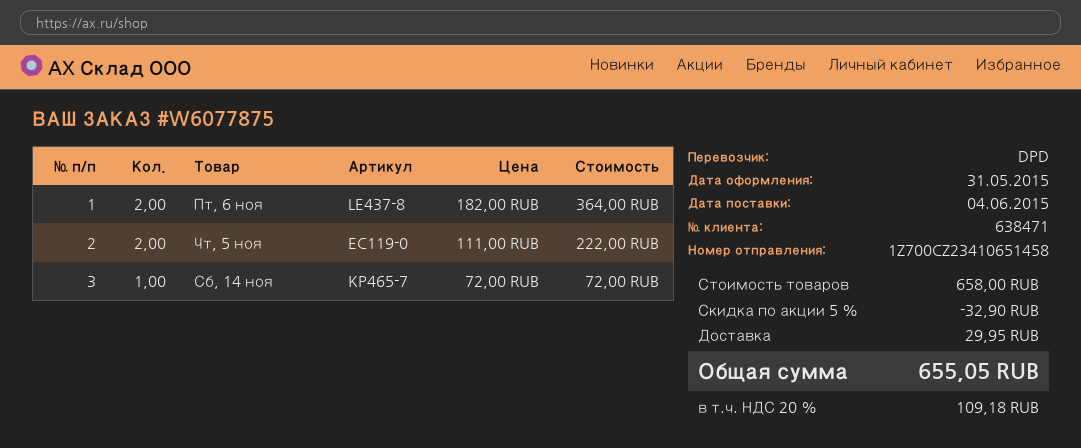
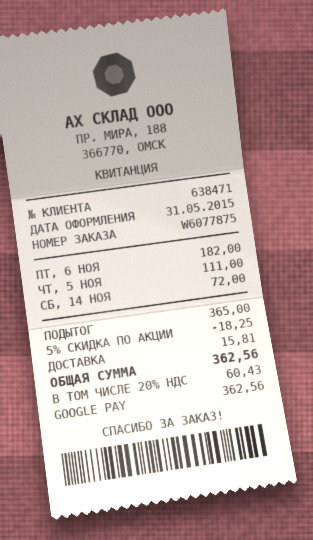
Пт, 6 ноя: 2 x 182.00 = 364.00 -> 1 x 182.00 = 182.00
Чт, 5 ноя: 2 x 111.00 = 222.00 -> 1 x 111.00 = 111.00
subtotal: 658.00 -> 365.00
discount: 5% = 32.90 -> 5% = 18.25
shipping: 29.95 -> 15.81
tax: 20% = 109.18 -> 20% = 60.43
total: 655.05 -> 362.56

